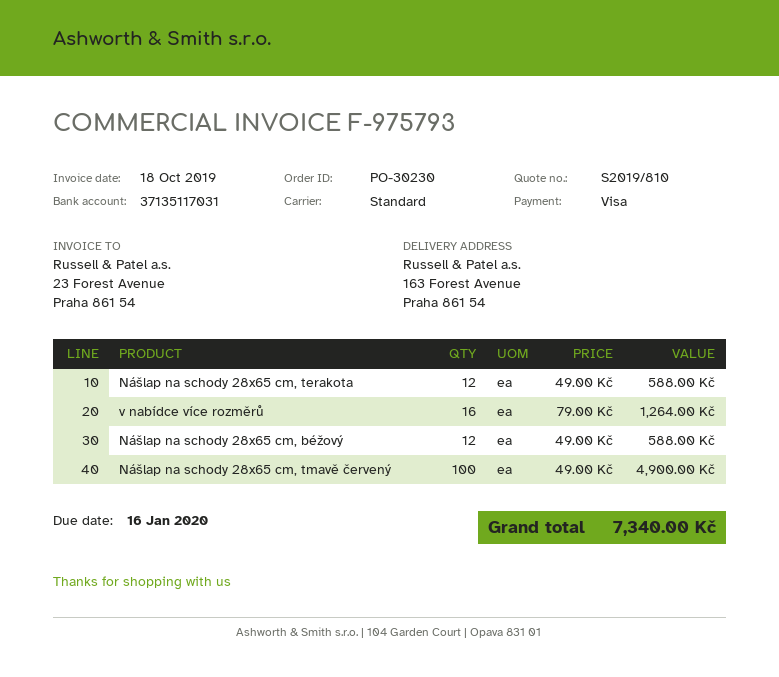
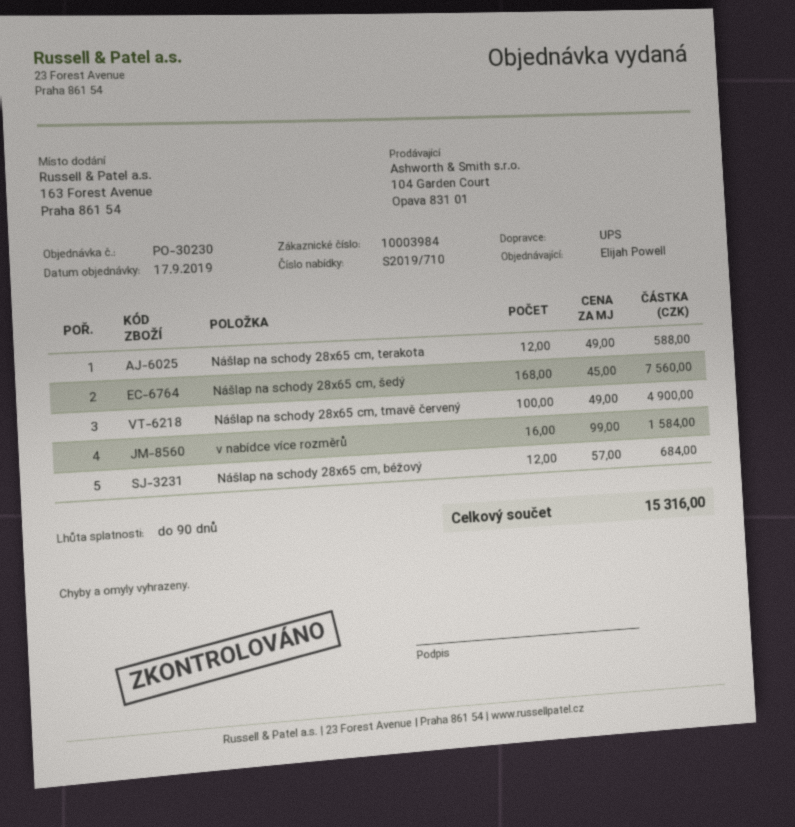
quote number: S2019/810 -> S2019/710
shipping method: standard -> UPS
v nabídce více rozměrů: 16 x 79.00 = 1264.00 -> 16 x 99.00 = 1584.00
Nášlap na schody 28x65 cm, béžový: 12 x 49.00 = 588.00 -> 12 x 57.00 = 684.00
Nášlap na schody 28x65 cm, šedý: none -> 168 x 45.00 = 7560.00
total: 7340.00 -> 15316.00

